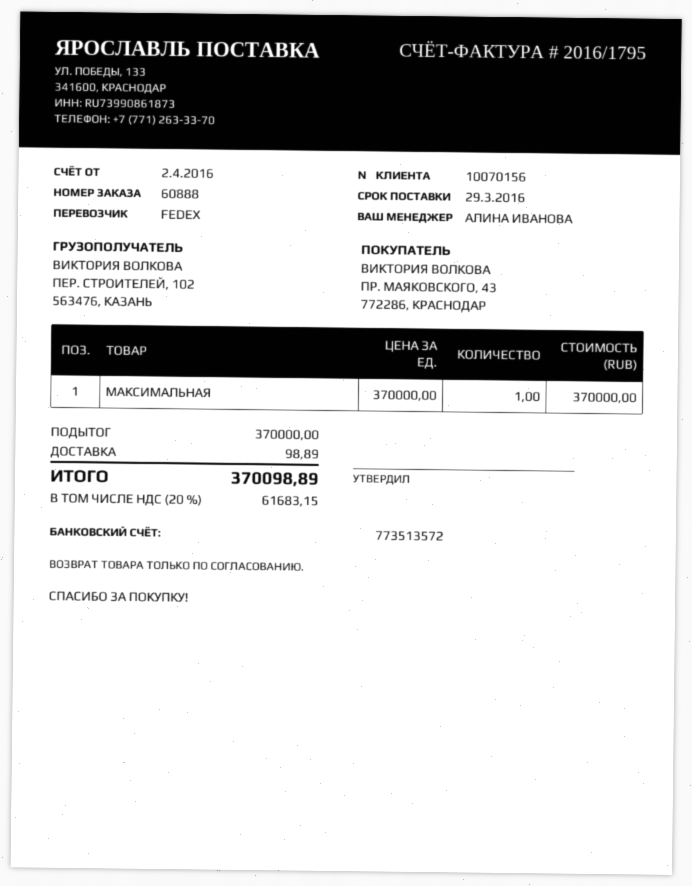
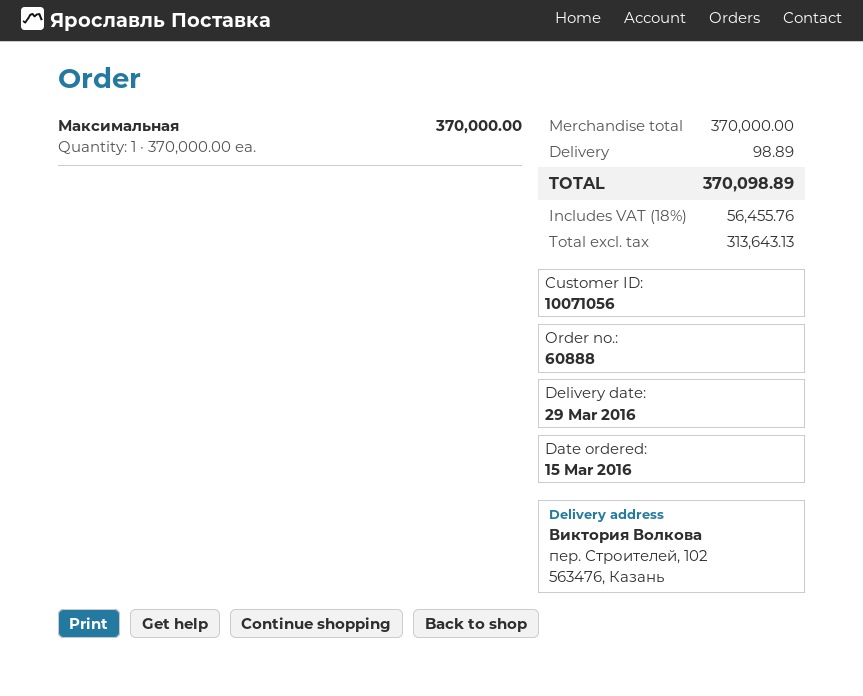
customer number: 10070156 -> 10071056
tax: 20% = 61683.15 -> 18% = 56455.76

